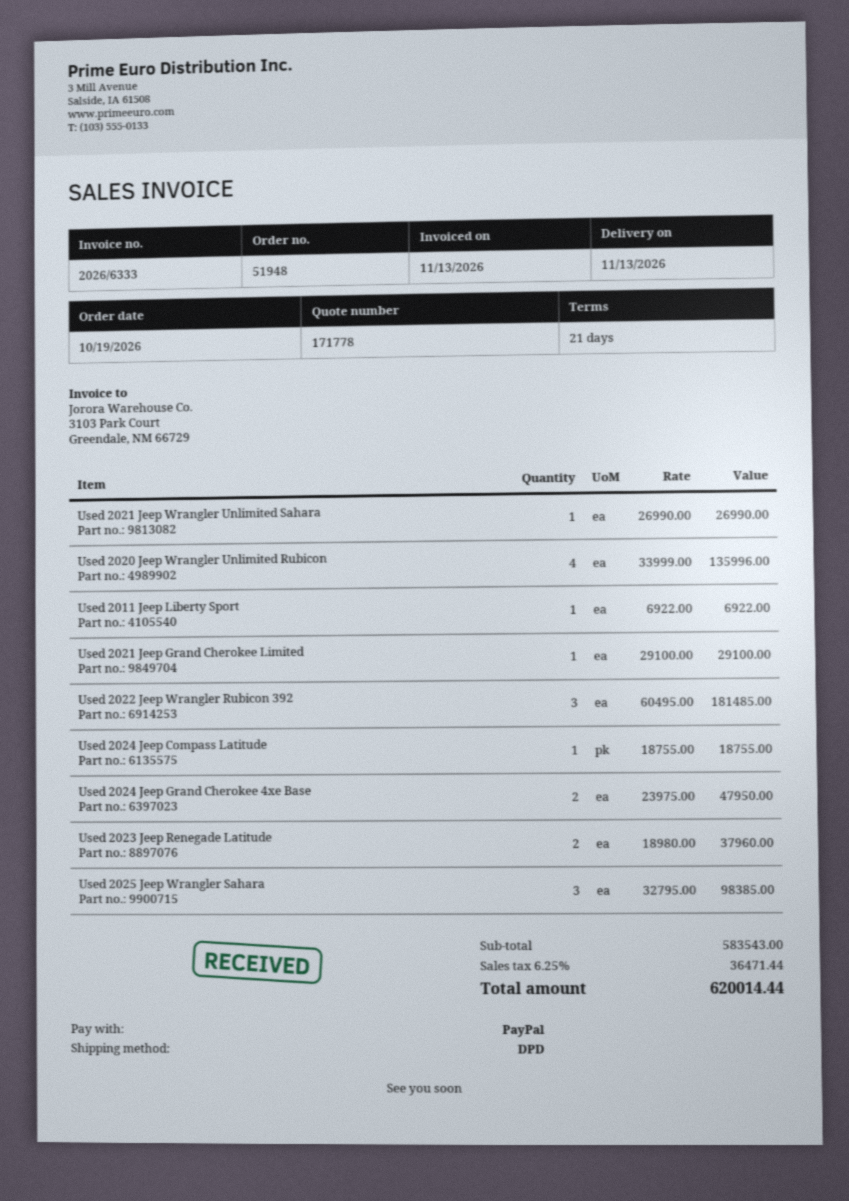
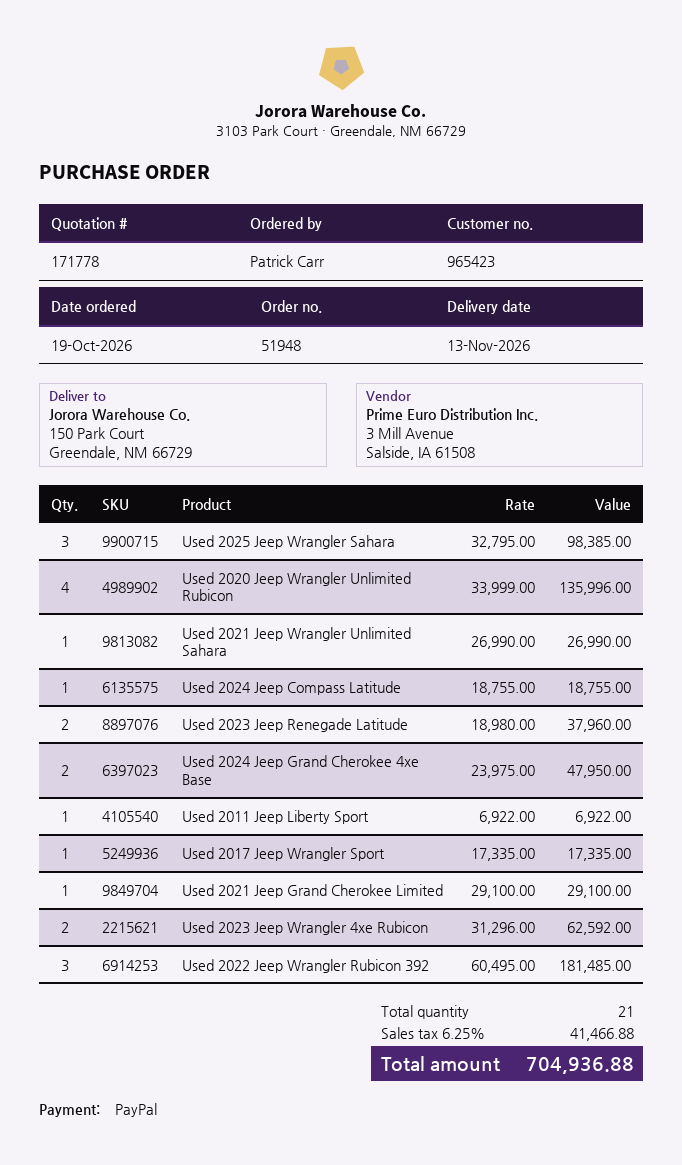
Used 2017 Jeep Wrangler Sport: none -> 1 x 17335.00 = 17335.00
Used 2023 Jeep Wrangler 4xe Rubicon: none -> 2 x 31296.00 = 62592.00
tax: 6.25% = 36471.44 -> 6.25% = 41466.88
total: 620014.44 -> 704936.88

